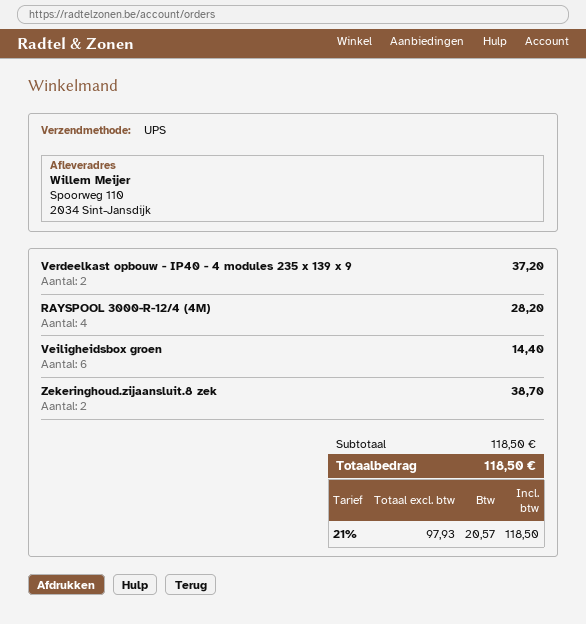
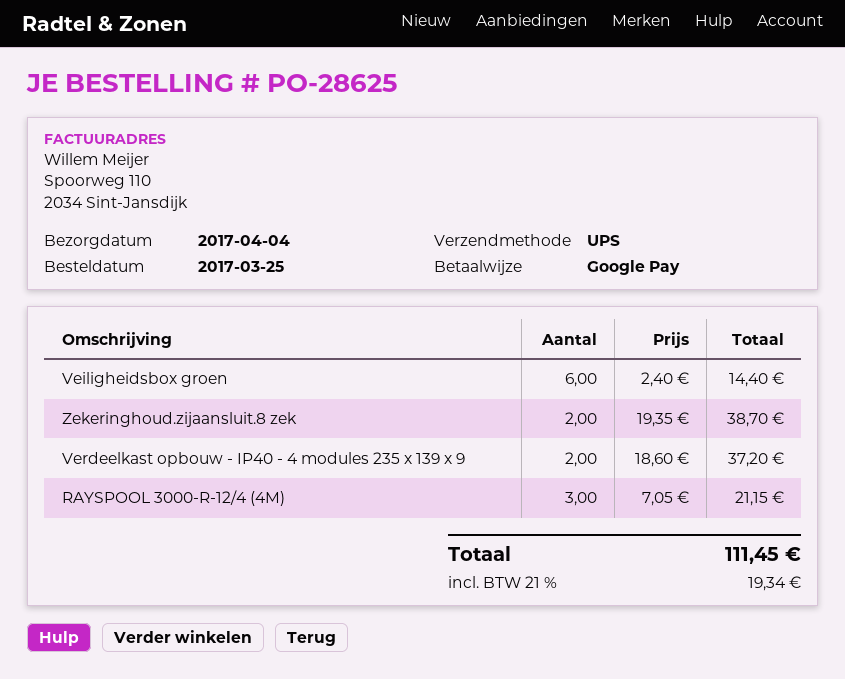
RAYSPOOL 3000-R-12/4 (4M): 4 for 28.20 -> 3 for 21.15
tax: 21% = 20.57 -> 21% = 19.34
total: 118.50 -> 111.45

